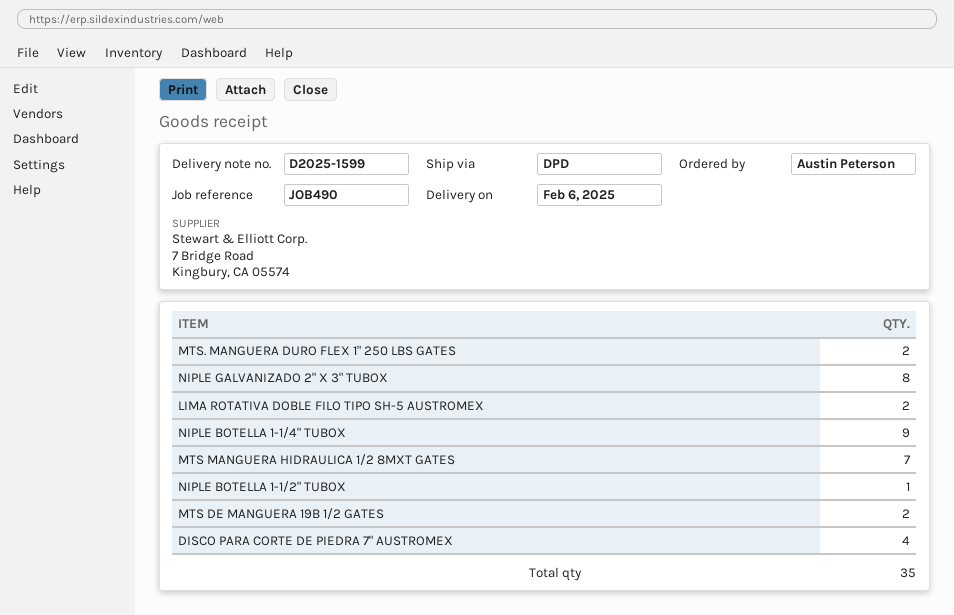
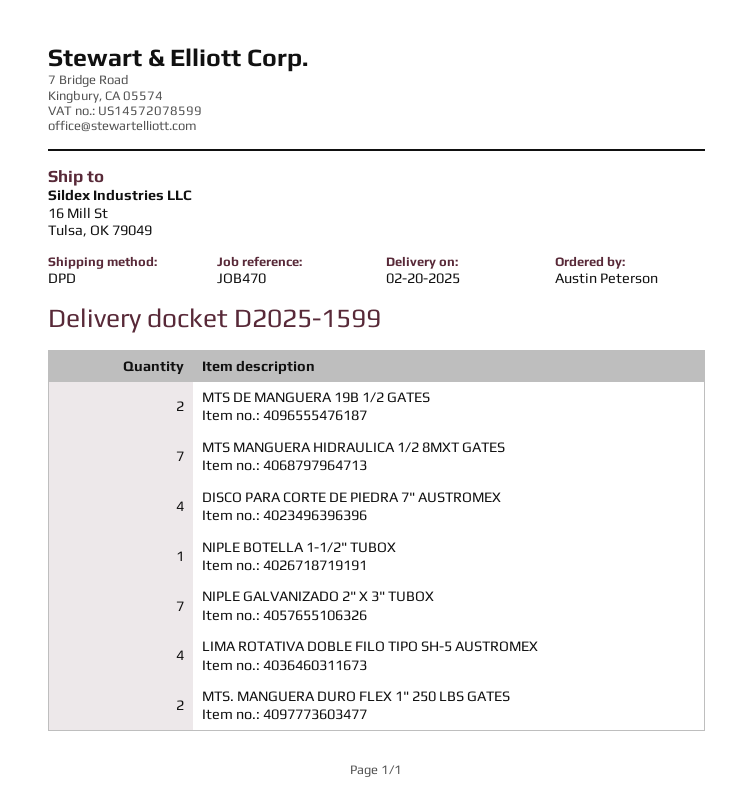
delivery date: 2025-02-06 -> 2025-02-20
reference: JOB490 -> JOB470
NIPLE GALVANIZADO 2" X 3" TUBOX: 8 -> 7
LIMA ROTATIVA DOBLE FILO TIPO SH-5 AUSTROMEX: 2 -> 4
NIPLE BOTELLA 1-1/4" TUBOX: 9 -> none

